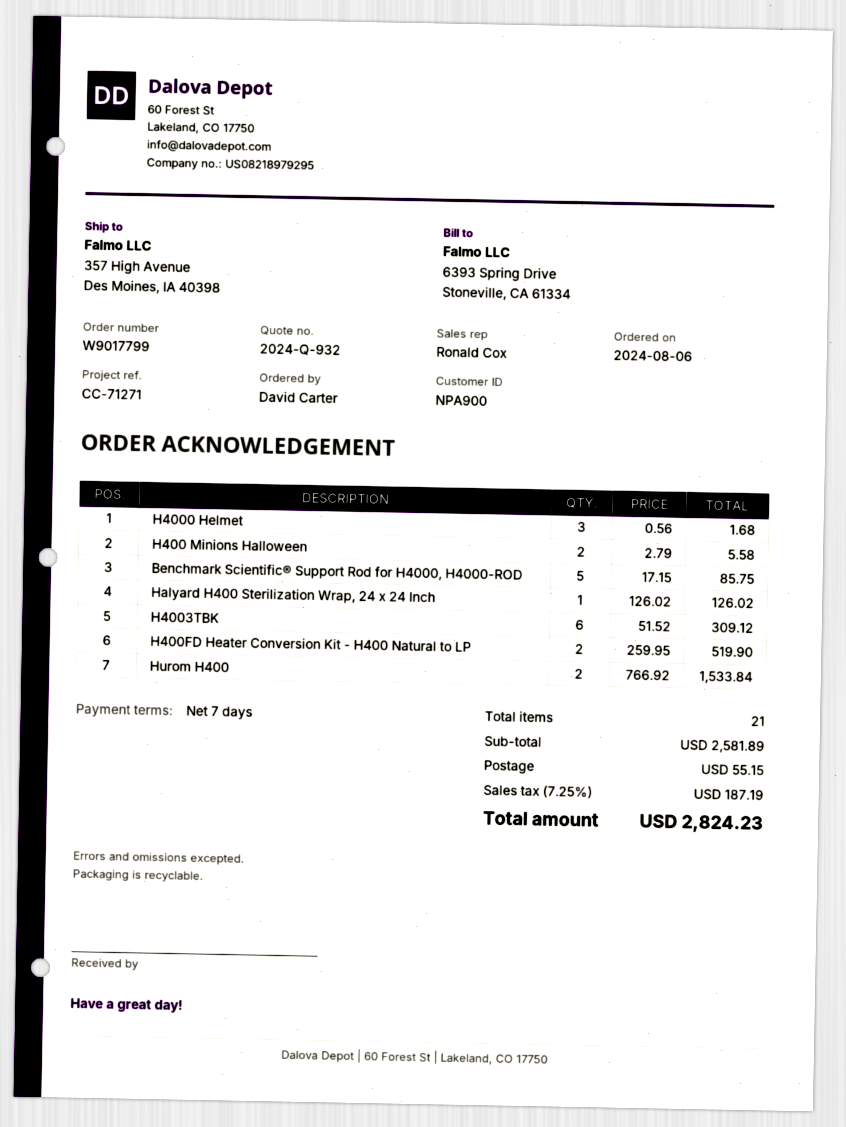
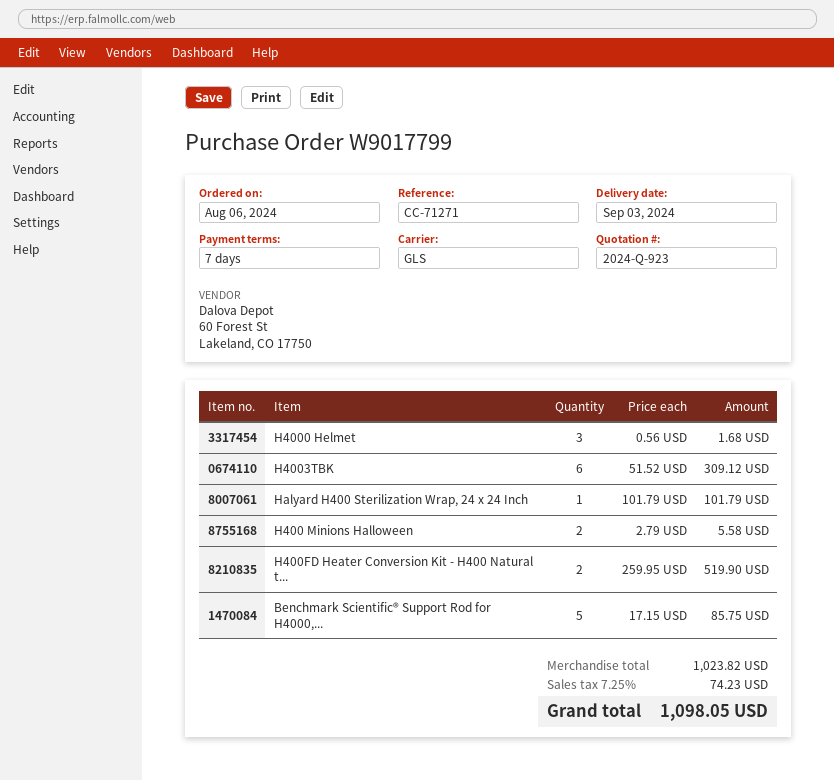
quote number: 2024-Q-932 -> 2024-Q-923
Halyard H400 Sterilization Wrap, 24 x 24 Inch: 1 x 126.02 = 126.02 -> 1 x 101.79 = 101.79
Hurom H400: 2 x 766.92 = 1533.84 -> none
subtotal: 2581.89 -> 1023.82
shipping: 55.15 -> none
tax: 7.25% = 187.19 -> 7.25% = 74.23
total: 2824.23 -> 1098.05

